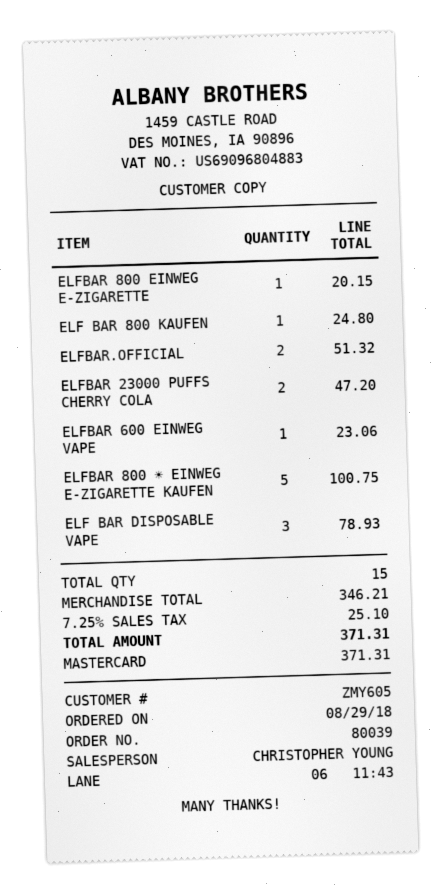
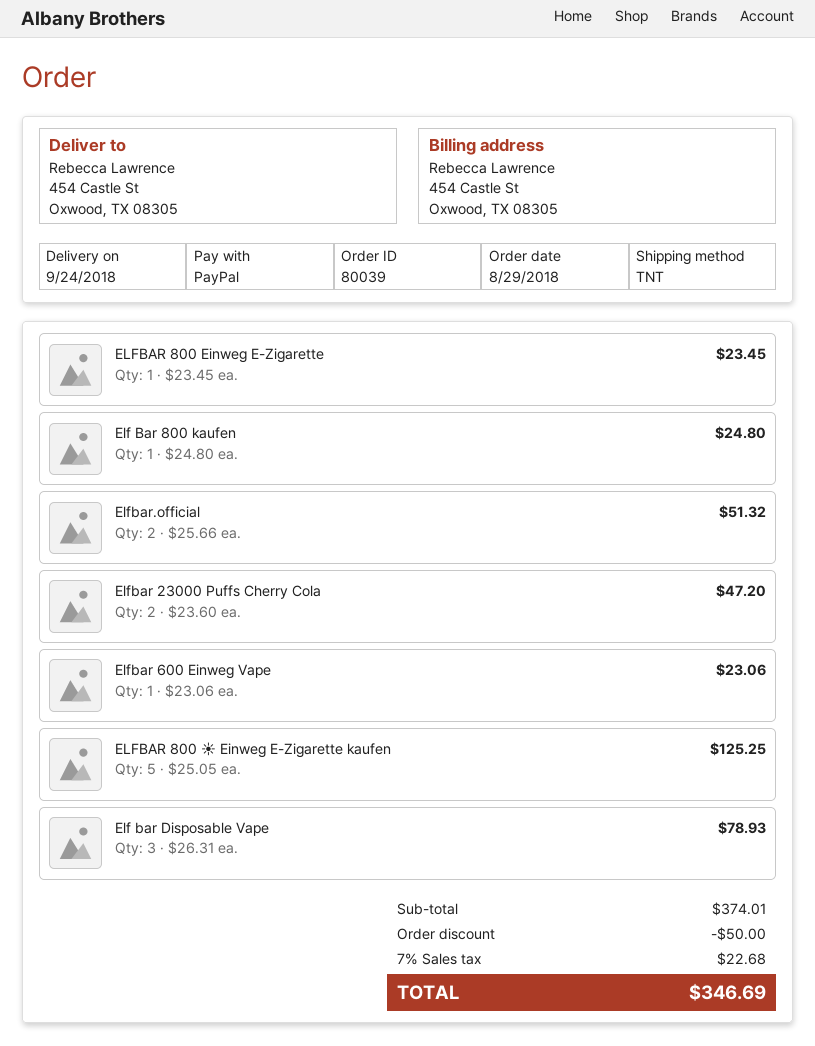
payment method: Mastercard -> PayPal
ELFBAR 800 EINWEG E-ZIGARETTE: 1 for 20.15 -> 1 for 23.45
ELFBAR 800 ☀ EINWEG E-ZIGARETTE KAUFEN: 5 for 100.75 -> 5 for 125.25
subtotal: 346.21 -> 374.01
discount: none -> 50.00
tax: 7.25% = 25.10 -> 7% = 22.68
total: 371.31 -> 346.69

